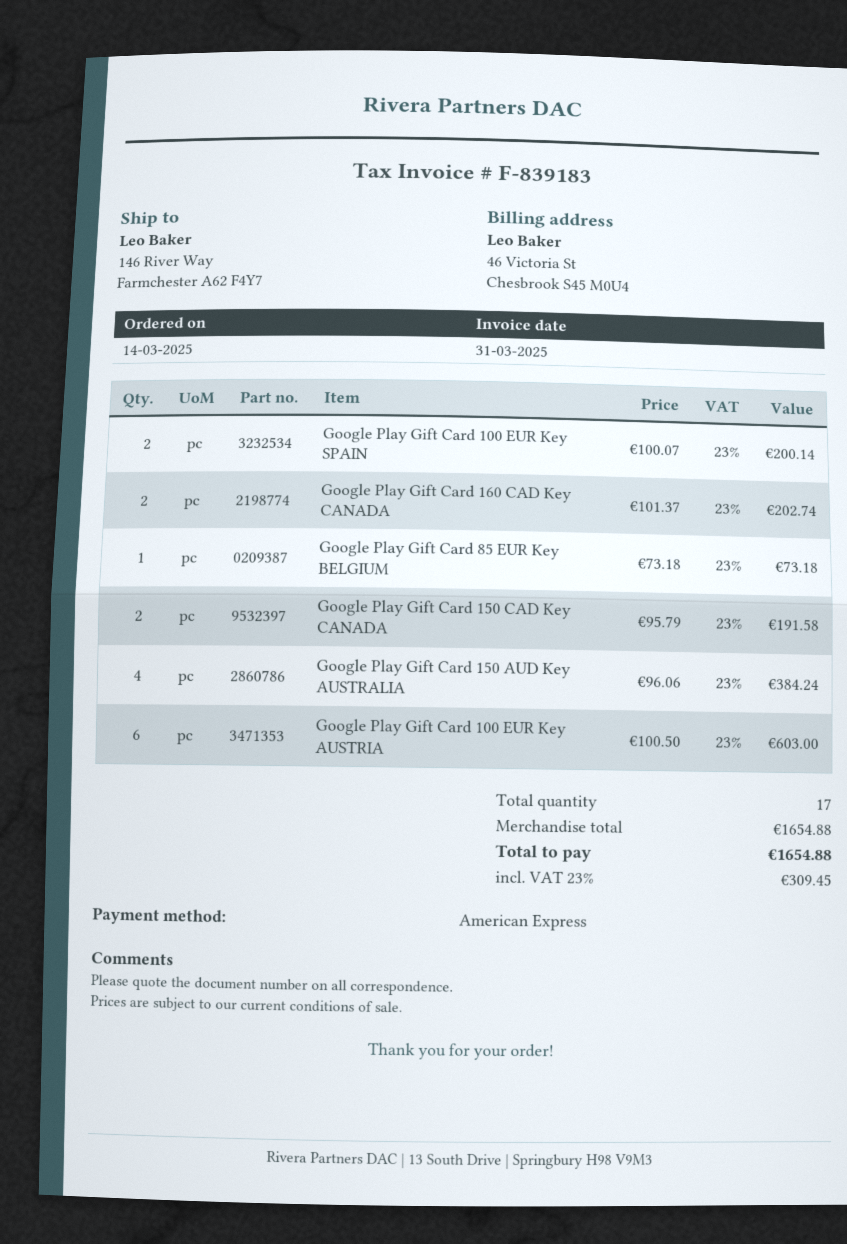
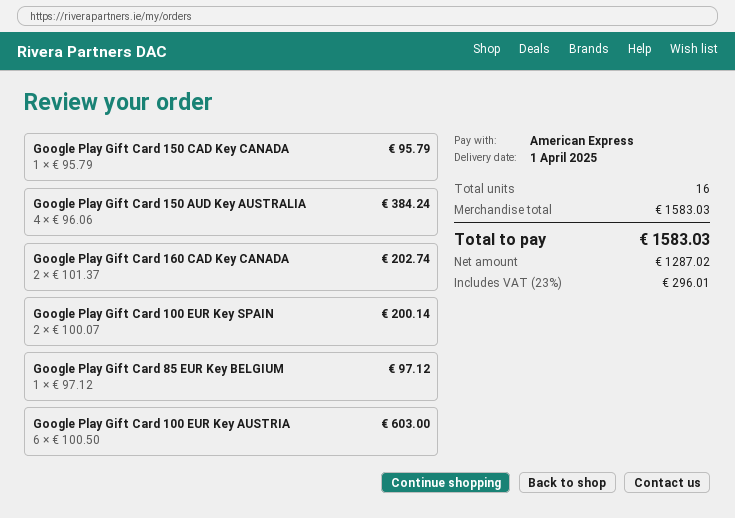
Google Play Gift Card 85 EUR Key BELGIUM: 1 x 73.18 = 73.18 -> 1 x 97.12 = 97.12
Google Play Gift Card 150 CAD Key CANADA: 2 x 95.79 = 191.58 -> 1 x 95.79 = 95.79
total quantity: 17 -> 16
subtotal: 1654.88 -> 1583.03
tax: 23% = 309.45 -> 23% = 296.01
total: 1654.88 -> 1583.03

